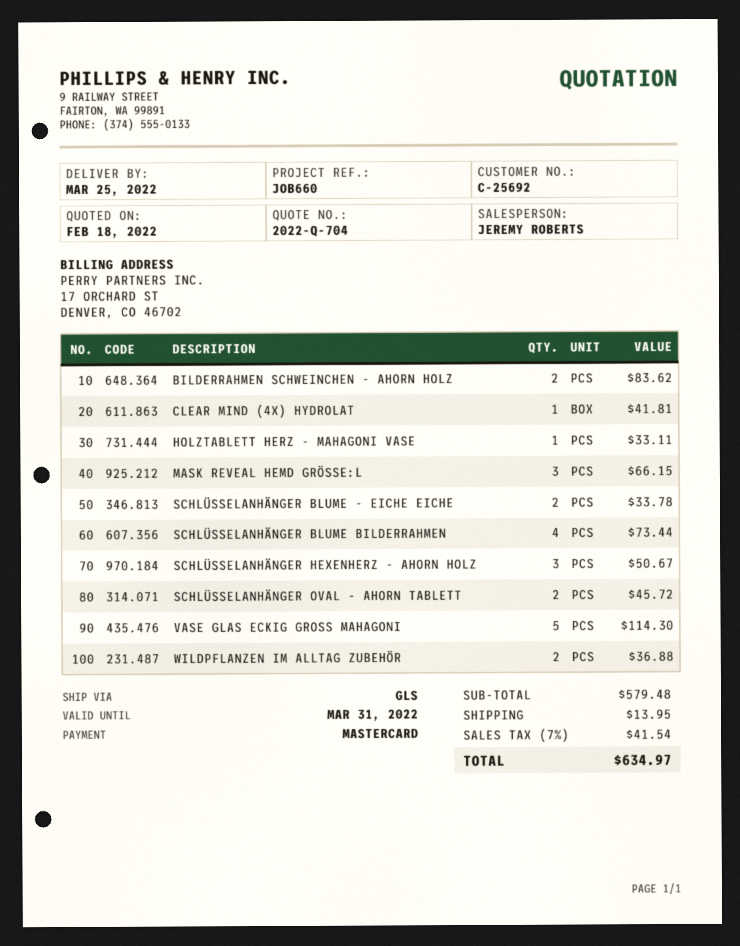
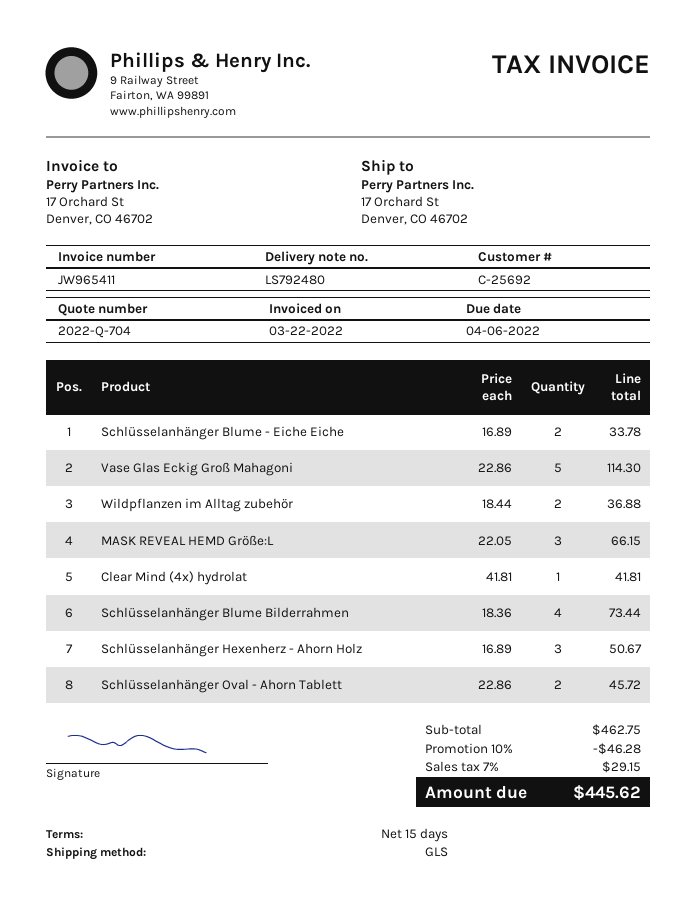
BILDERRAHMEN SCHWEINCHEN - AHORN HOLZ: 2 for 83.62 -> none
HOLZTABLETT HERZ - MAHAGONI VASE: 1 for 33.11 -> none
subtotal: 579.48 -> 462.75
discount: none -> 10% = 46.28
shipping: 13.95 -> none
tax: 7% = 41.54 -> 7% = 29.15
total: 634.97 -> 445.62

